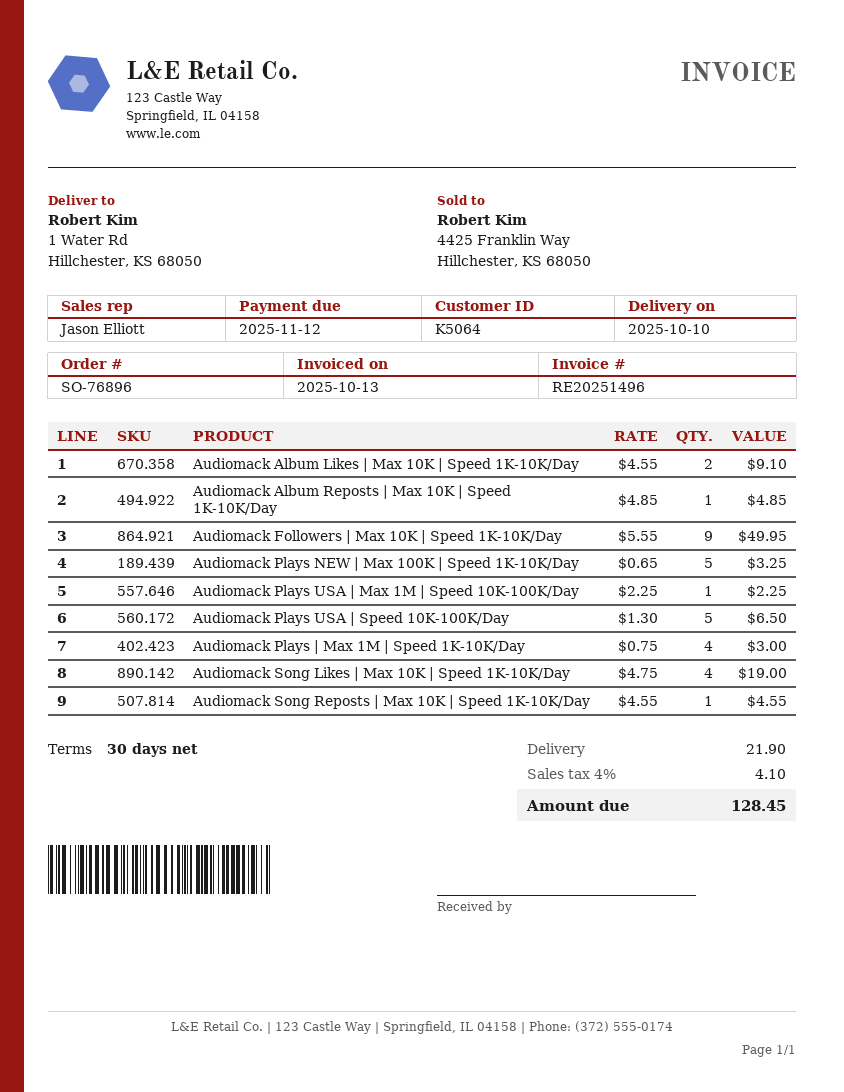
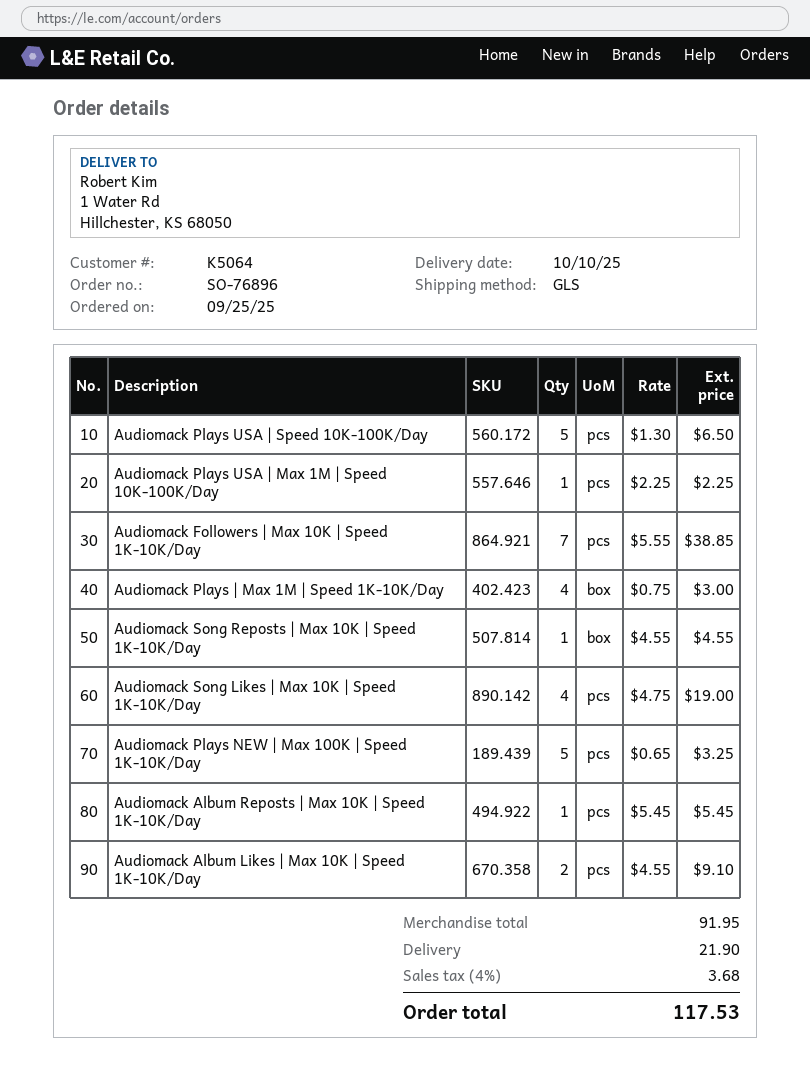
Audiomack Album Reposts | Max 10K | Speed 1K-10K/Day: 1 x 4.85 = 4.85 -> 1 x 5.45 = 5.45
Audiomack Followers | Max 10K | Speed 1K-10K/Day: 9 x 5.55 = 49.95 -> 7 x 5.55 = 38.85
tax: 4% = 4.10 -> 4% = 3.68
total: 128.45 -> 117.53

